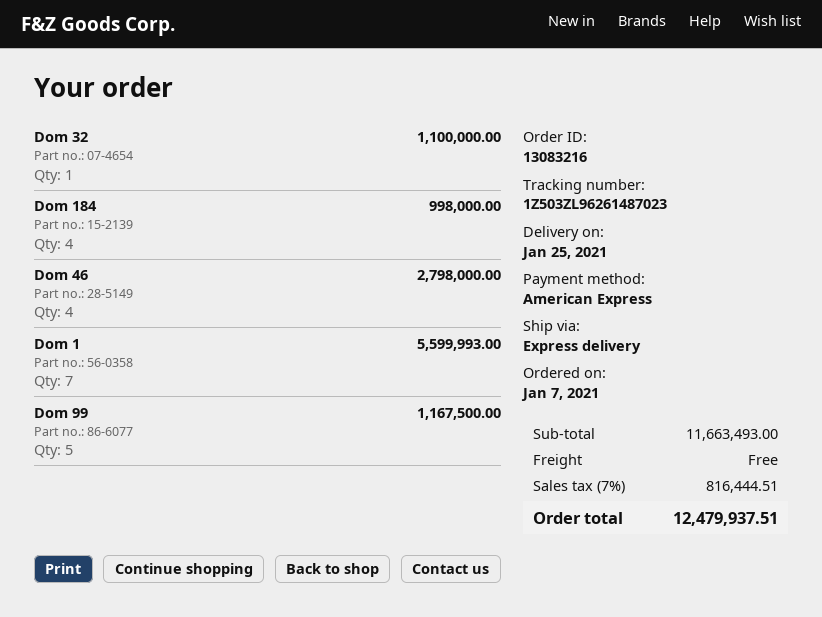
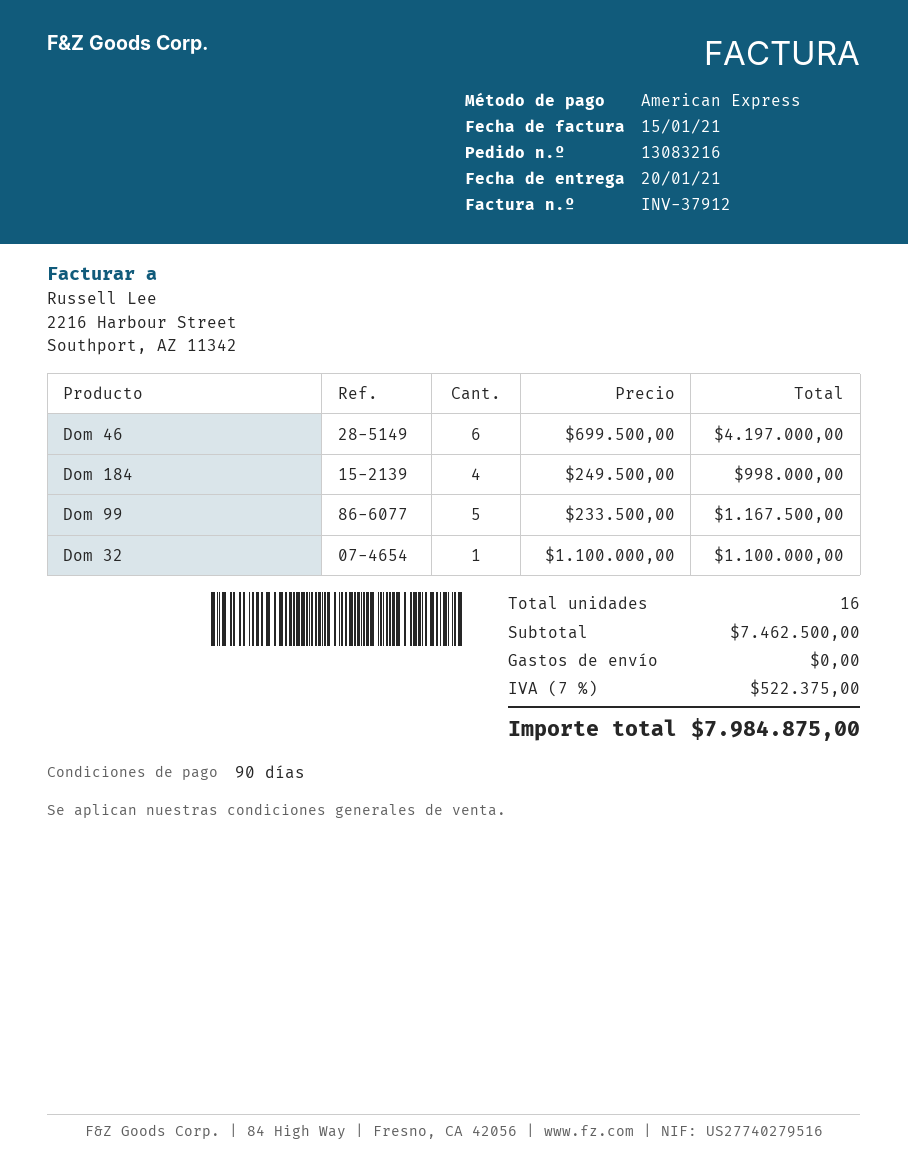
delivery date: 2021-01-25 -> 2021-01-20
Dom 46: 4 for 2798000.00 -> 6 for 4197000.00
Dom 1: 7 for 5599993.00 -> none
subtotal: 11663493.00 -> 7462500.00
tax: 7% = 816444.51 -> 7% = 522375.00
total: 12479937.51 -> 7984875.00

